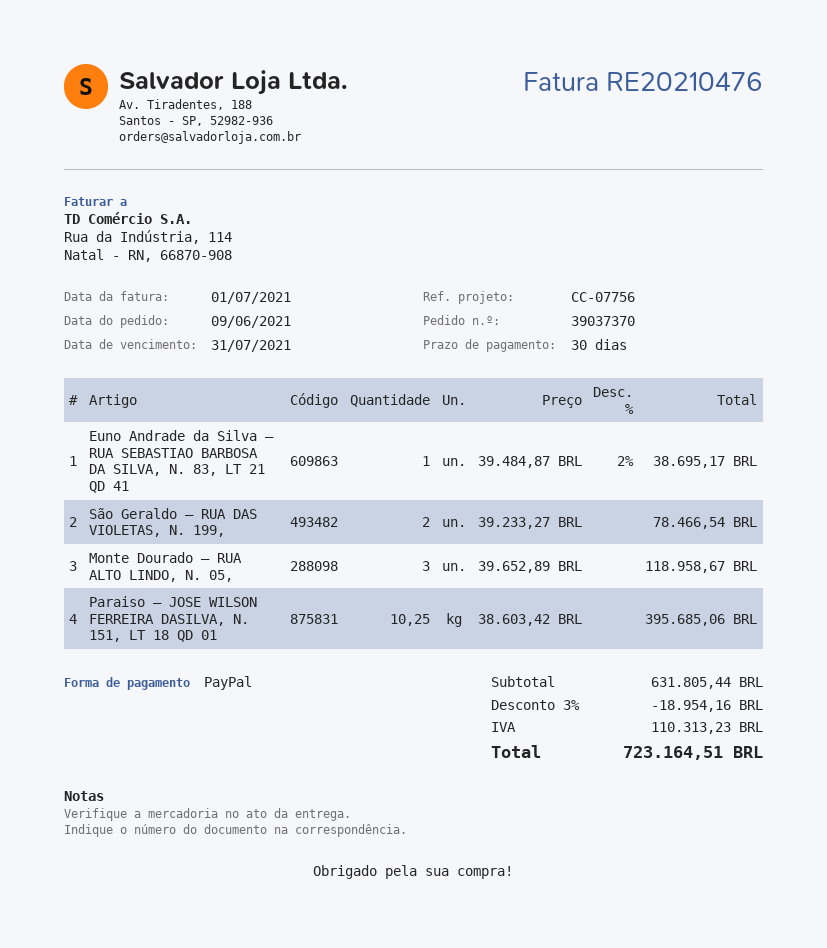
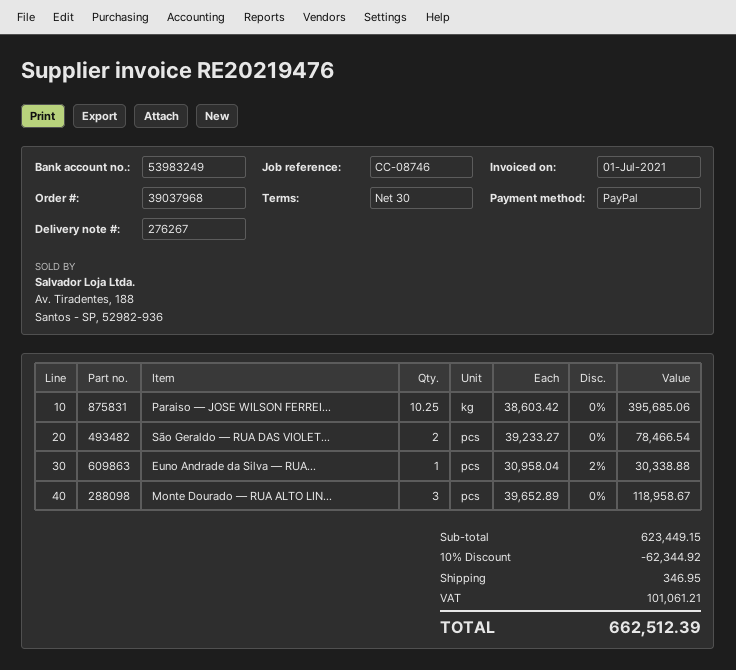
order number: 39037370 -> 39037968
invoice number: RE20210476 -> RE20219476
reference: CC-07756 -> CC-08746
Euno Andrade da Silva — RUA SEBASTIAO BARBOSA DA SILVA, N. 83, LT 21 QD 41: 1 x 39484.87 - 2% = 38695.17 -> 1 x 30958.04 - 2% = 30338.88
subtotal: 631805.44 -> 623449.15
discount: 3% = 18954.16 -> 10% = 62344.92
shipping: none -> 346.95
tax: 110313.23 -> 101061.21
total: 723164.51 -> 662512.39

